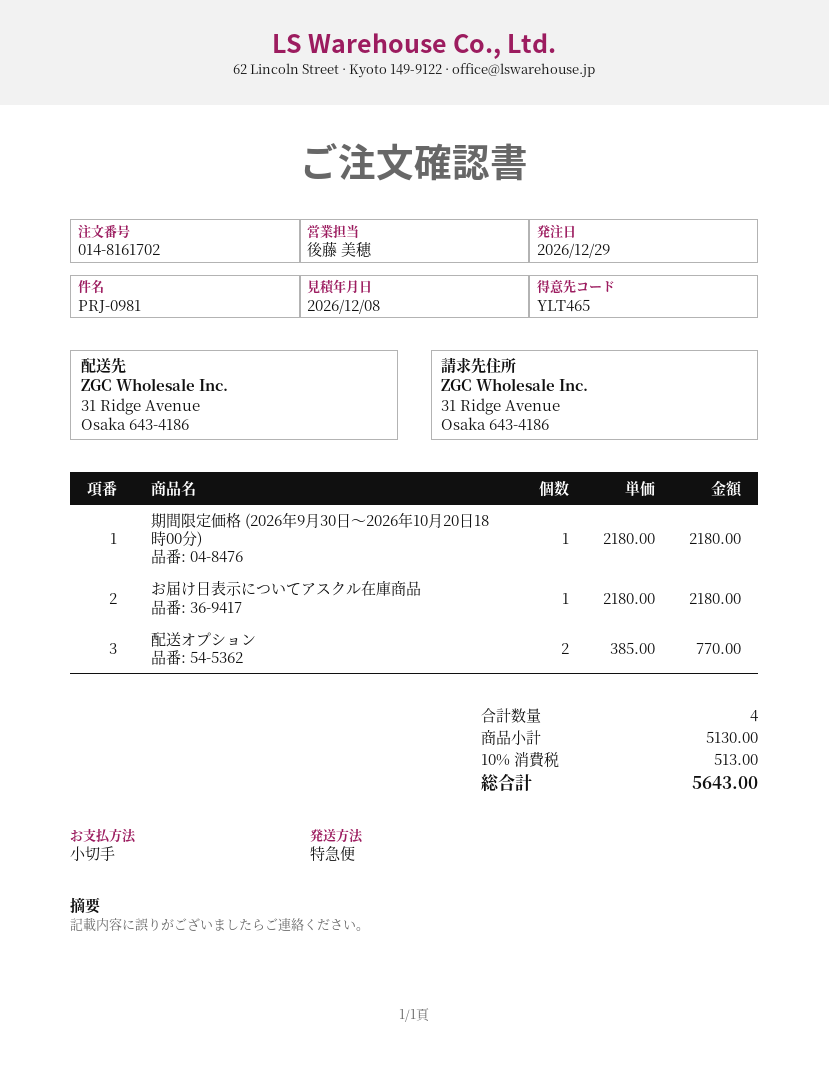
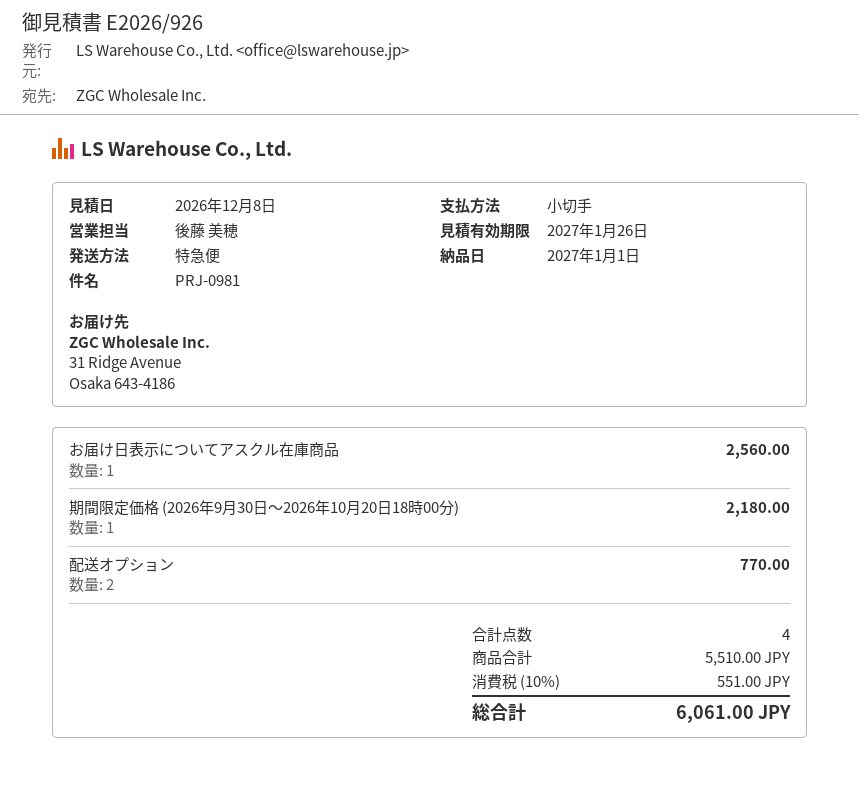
お届け日表示についてアスクル在庫商品: 1 for 2180.00 -> 1 for 2560.00
subtotal: 5130.00 -> 5510.00
tax: 10% = 513.00 -> 10% = 551.00
total: 5643.00 -> 6061.00

